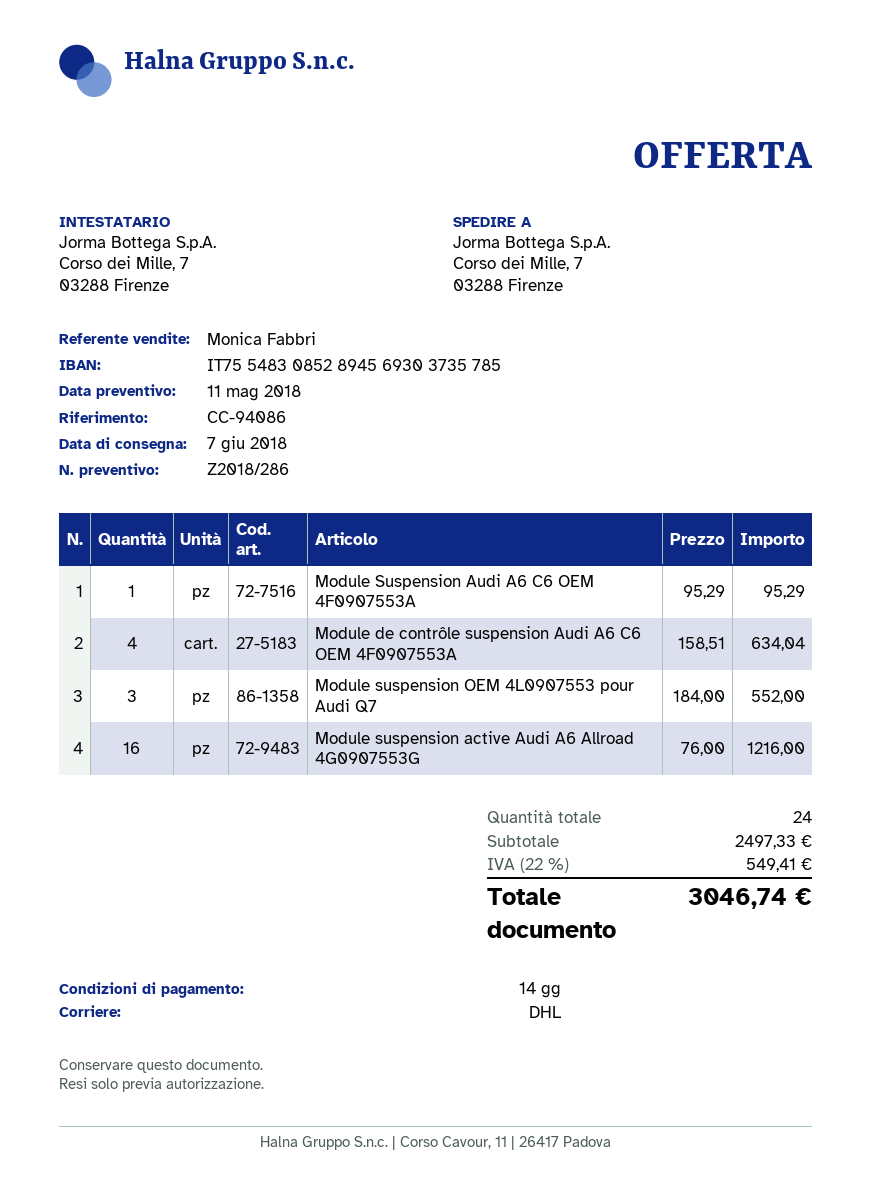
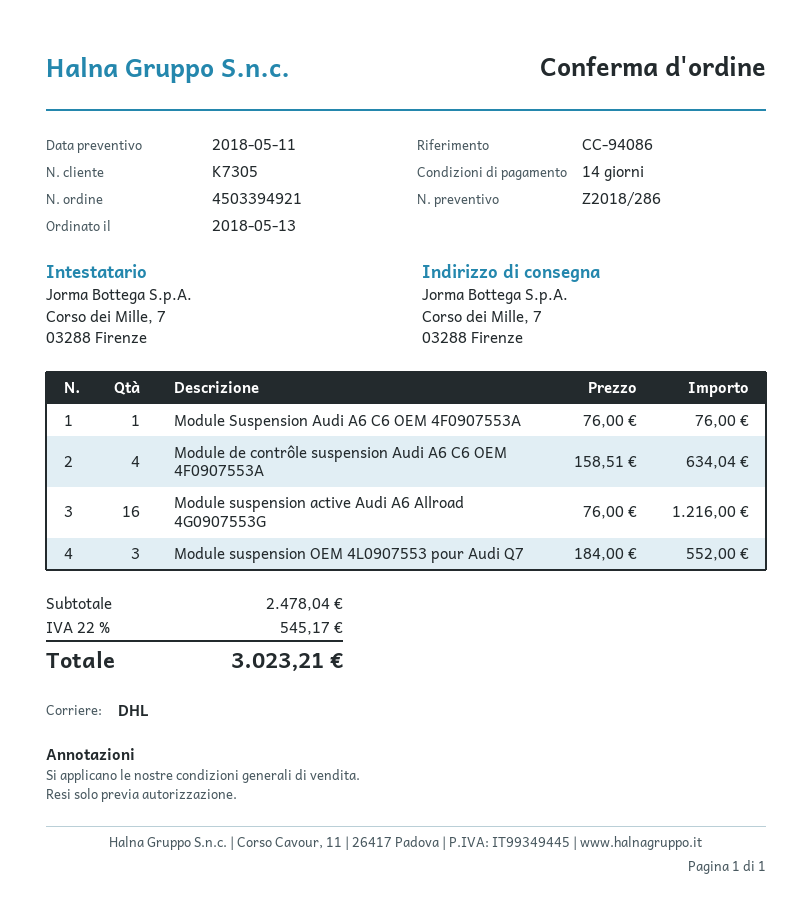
Module Suspension Audi A6 C6 OEM 4F0907553A: 1 x 95.29 = 95.29 -> 1 x 76.00 = 76.00
subtotal: 2497.33 -> 2478.04
tax: 22% = 549.41 -> 22% = 545.17
total: 3046.74 -> 3023.21

